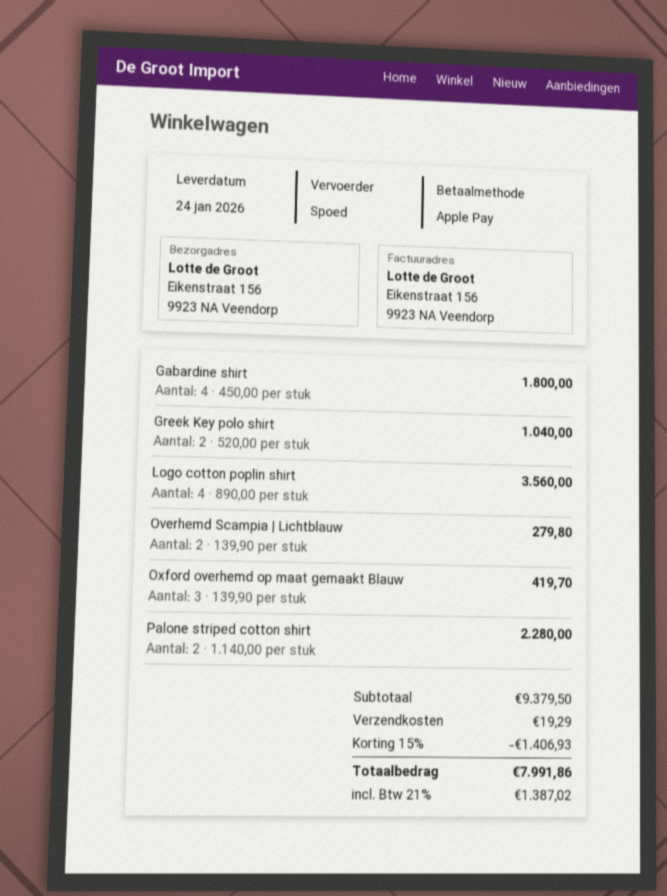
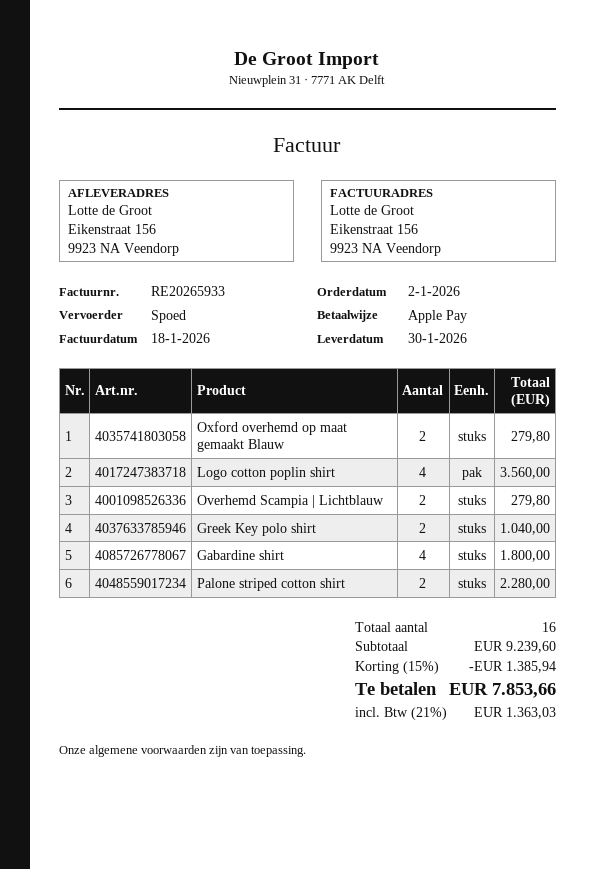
delivery date: 2026-01-24 -> 2026-01-30
Oxford overhemd op maat gemaakt Blauw: 3 for 419.70 -> 2 for 279.80
subtotal: 9379.50 -> 9239.60
discount: 15% = 1406.93 -> 15% = 1385.94
shipping: 19.29 -> none
tax: 21% = 1387.02 -> 21% = 1363.03
total: 7991.86 -> 7853.66

